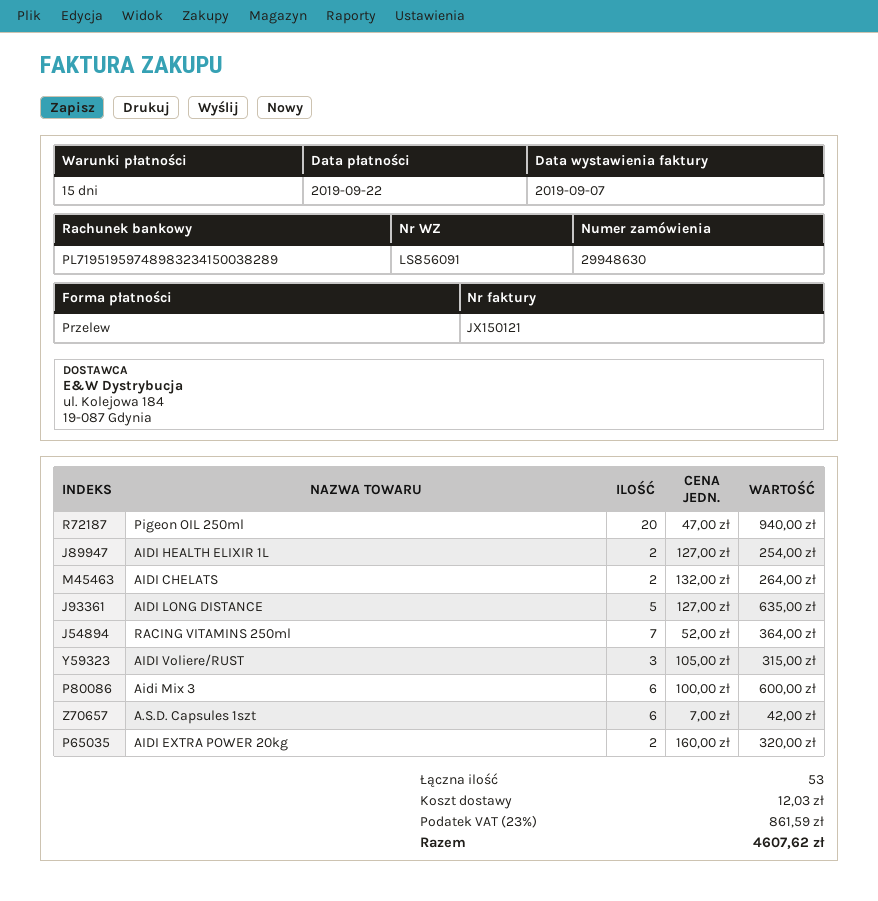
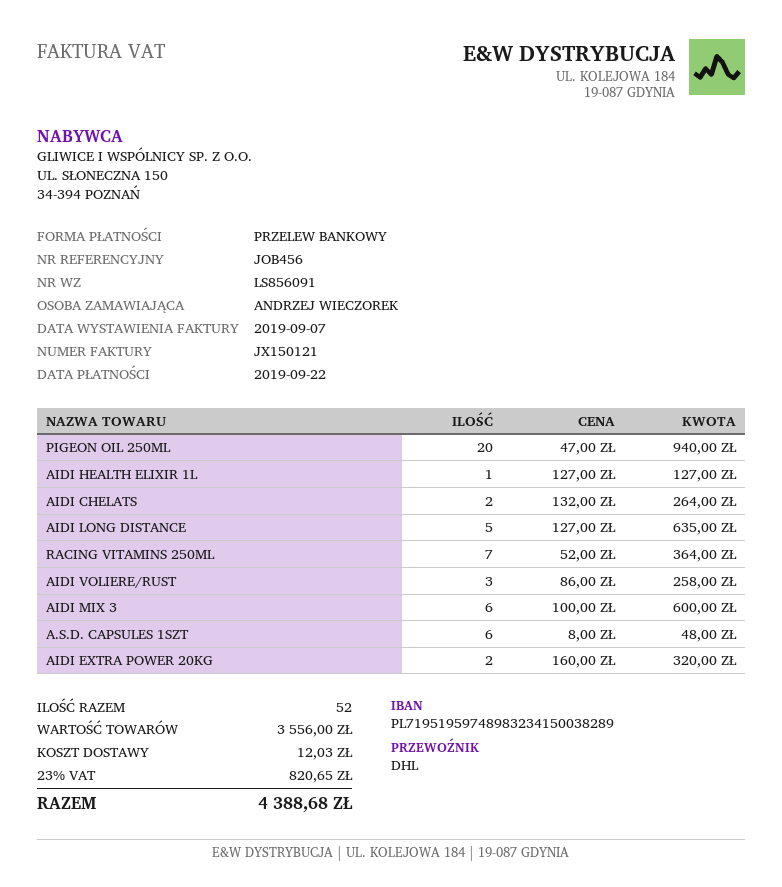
AIDI HEALTH ELIXIR 1L: 2 x 127.00 = 254.00 -> 1 x 127.00 = 127.00
AIDI Voliere/RUST: 3 x 105.00 = 315.00 -> 3 x 86.00 = 258.00
A.S.D. Capsules 1szt: 6 x 7.00 = 42.00 -> 6 x 8.00 = 48.00
total quantity: 53 -> 52
tax: 23% = 861.59 -> 23% = 820.65
total: 4607.62 -> 4388.68

